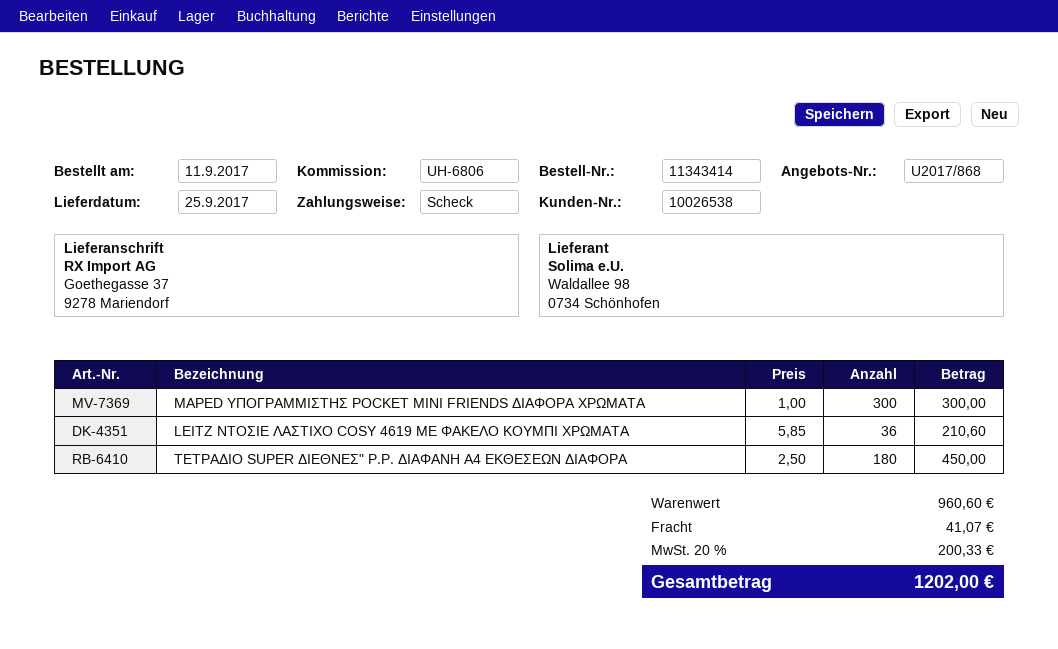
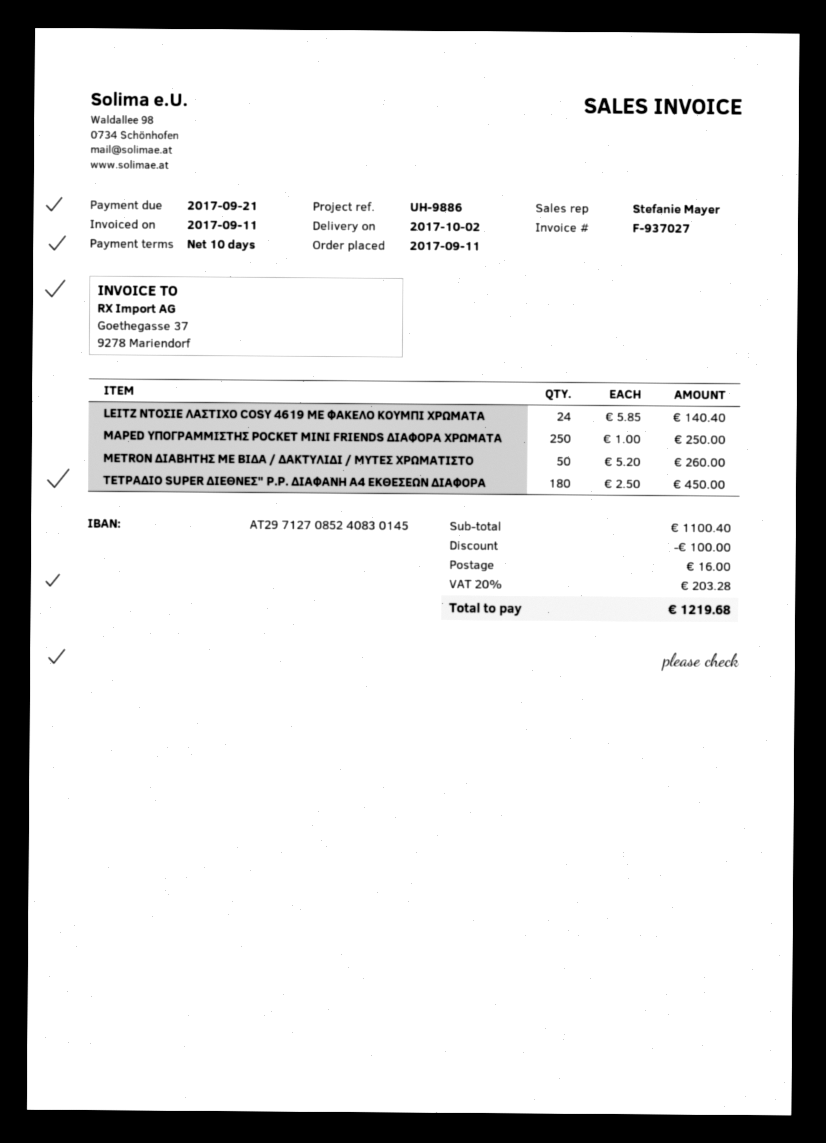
delivery date: 2017-09-25 -> 2017-10-02
reference: UH-6806 -> UH-9886
MAPED ΥΠΟΓΡΑΜΜΙΣΤΗΣ POCKET MINI FRIENDS ΔΙΑΦΟΡΑ ΧΡΩΜΑΤΑ: 300 x 1.00 = 300.00 -> 250 x 1.00 = 250.00
LEITZ ΝΤΟΣΙΕ ΛΑΣΤΙΧΟ COSY 4619 ΜΕ ΦΑΚΕΛΟ ΚΟΥΜΠΙ ΧΡΩΜΑΤΑ: 36 x 5.85 = 210.60 -> 24 x 5.85 = 140.40
METRON ΔΙΑΒΗΤΗΣ ΜΕ ΒΙΔΑ / ΔΑΚΤΥΛΙΔΙ / ΜΥΤΕΣ ΧΡΩΜΑΤΙΣΤΟ: none -> 50 x 5.20 = 260.00
subtotal: 960.60 -> 1100.40
discount: none -> 100.00
shipping: 41.07 -> 16.00
tax: 20% = 200.33 -> 20% = 203.28
total: 1202.00 -> 1219.68

